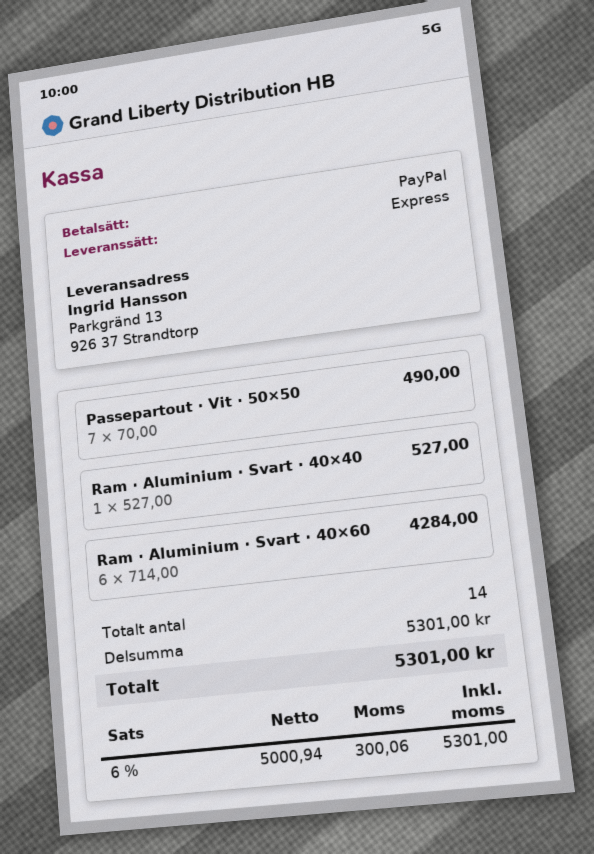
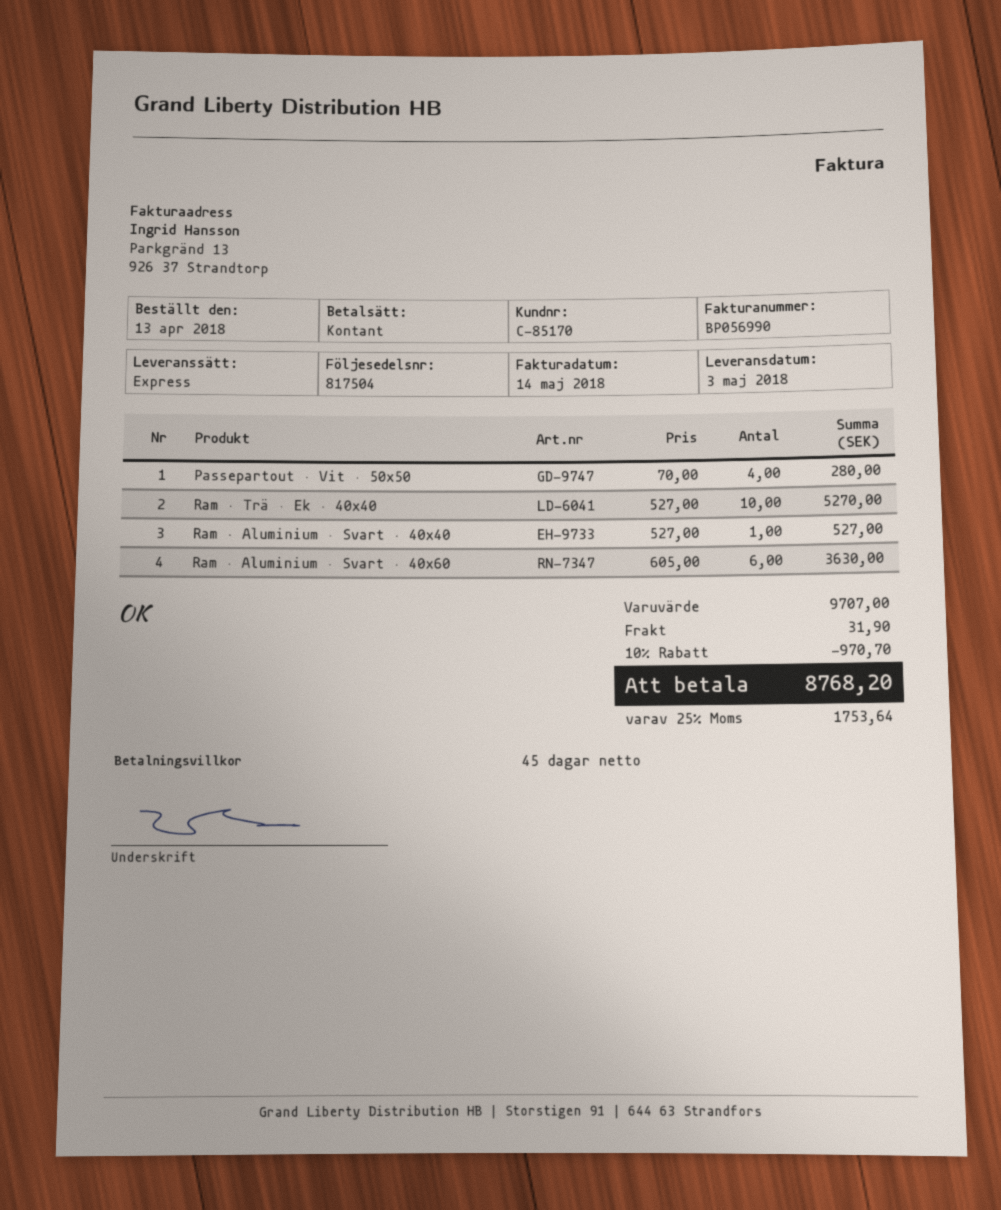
payment method: PayPal -> cash
Passepartout · Vit · 50×50: 7 x 70.00 = 490.00 -> 4 x 70.00 = 280.00
Ram · Aluminium · Svart · 40×60: 6 x 714.00 = 4284.00 -> 6 x 605.00 = 3630.00
Ram · Trä · Ek · 40×40: none -> 10 x 527.00 = 5270.00
subtotal: 5301.00 -> 9707.00
discount: none -> 10% = 970.70
shipping: none -> 31.90
tax: 6% = 300.06 -> 25% = 1753.64
total: 5301.00 -> 8768.20

